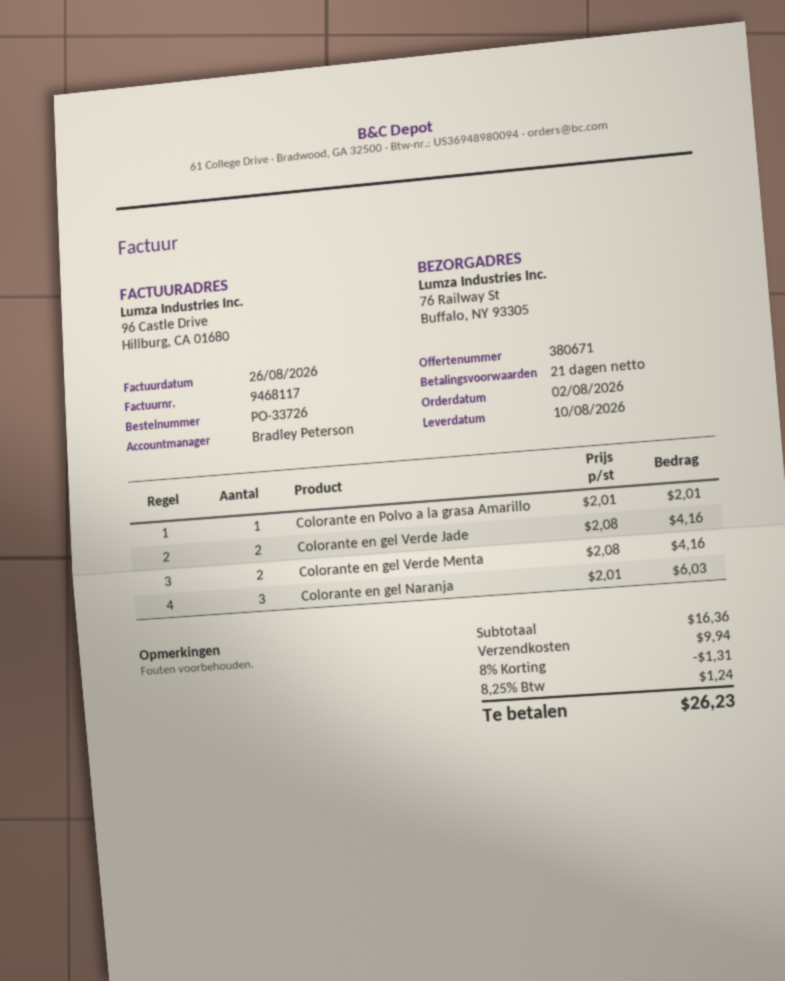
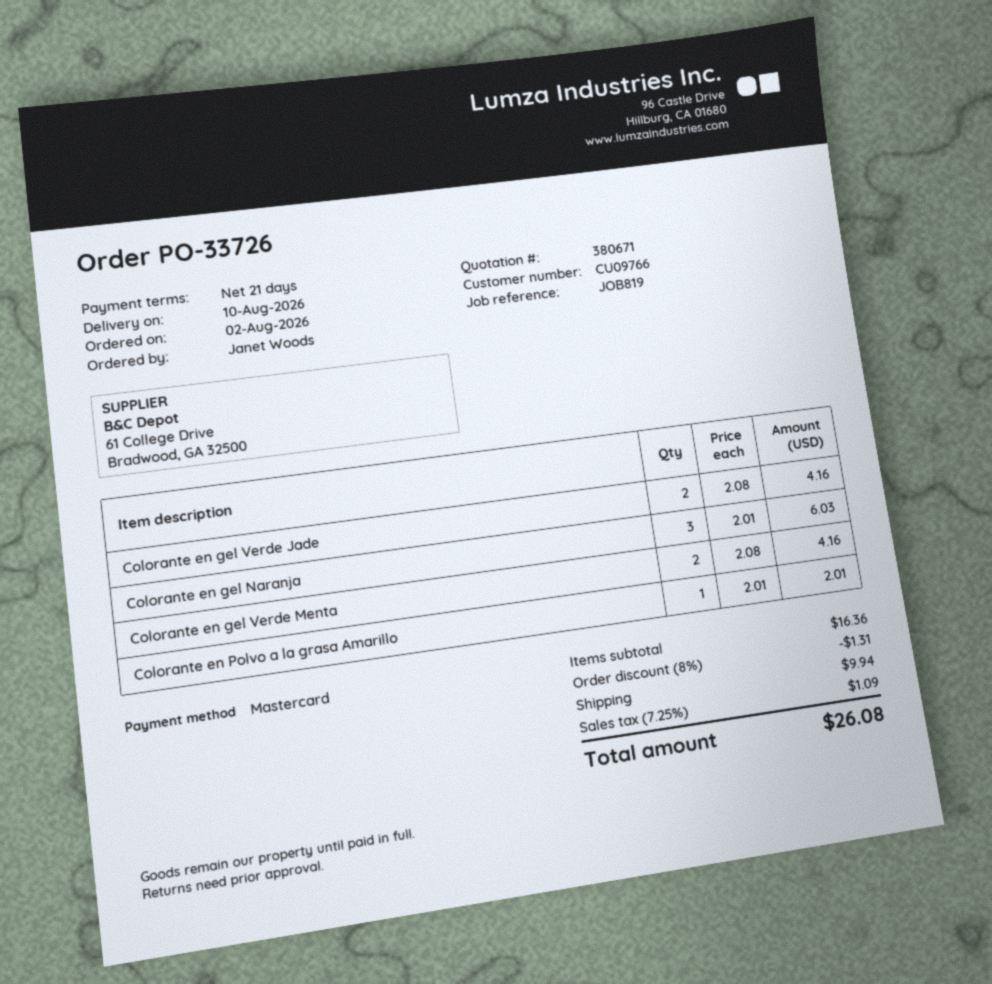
tax: 8.25% = 1.24 -> 7.25% = 1.09
total: 26.23 -> 26.08

